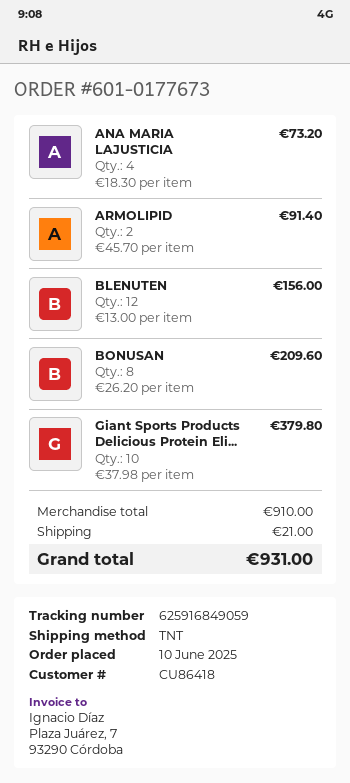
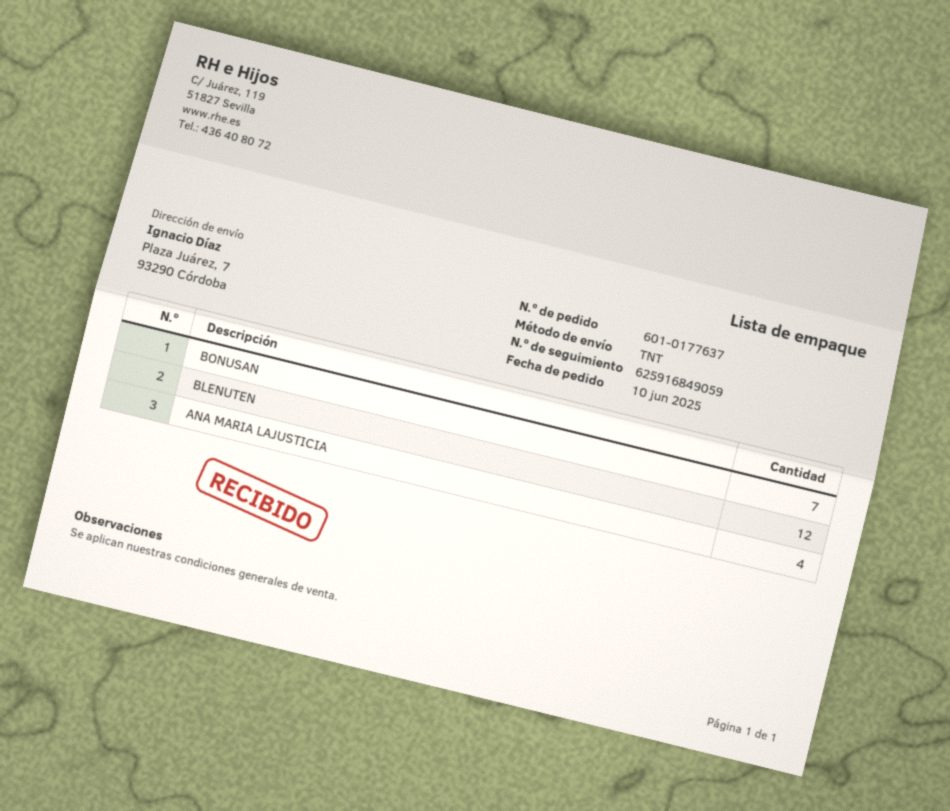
order number: 601-0177673 -> 601-0177637
ARMOLIPID: 2 -> none
BONUSAN: 8 -> 7
Giant Sports Products Delicious Protein Eli...: 10 -> none

